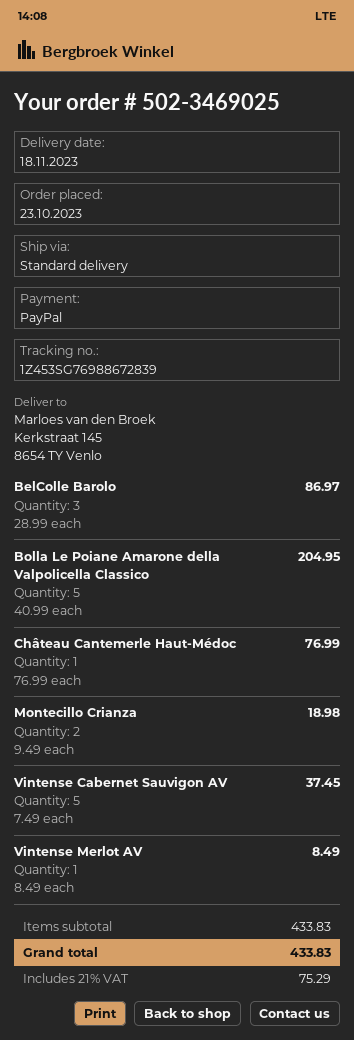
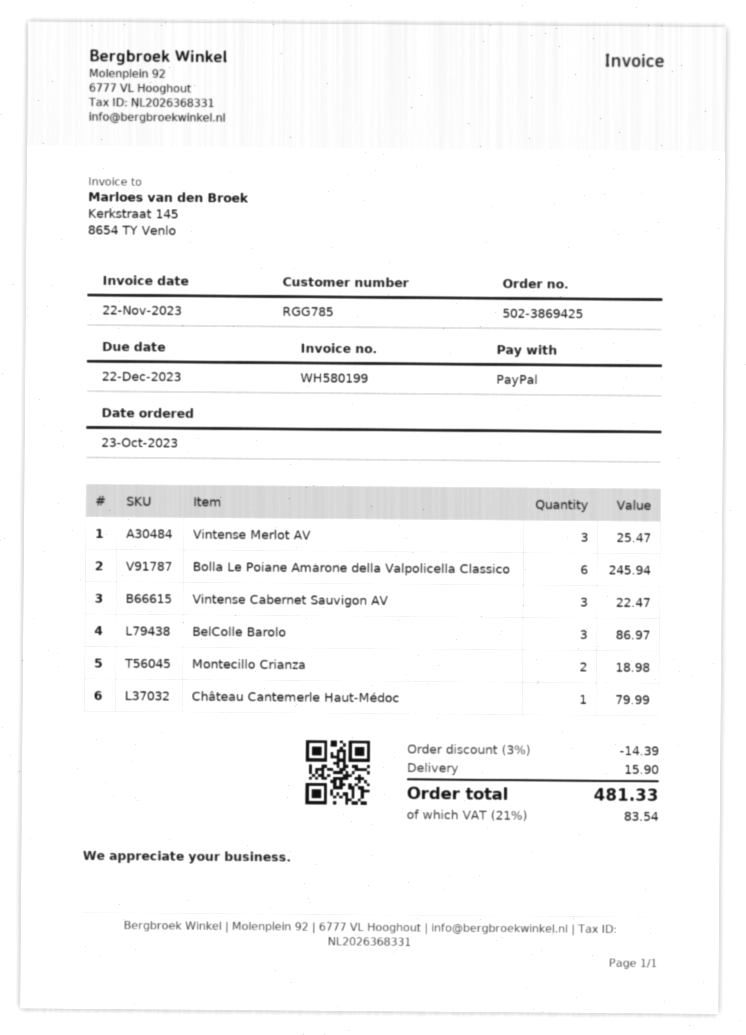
order number: 502-3469025 -> 502-3869425
Bolla Le Poiane Amarone della Valpolicella Classico: 5 for 204.95 -> 6 for 245.94
Château Cantemerle Haut-Médoc: 1 for 76.99 -> 1 for 79.99
Vintense Cabernet Sauvigon AV: 5 for 37.45 -> 3 for 22.47
Vintense Merlot AV: 1 for 8.49 -> 3 for 25.47
discount: none -> 3% = 14.39
shipping: none -> 15.90
tax: 21% = 75.29 -> 21% = 83.54
total: 433.83 -> 481.33

